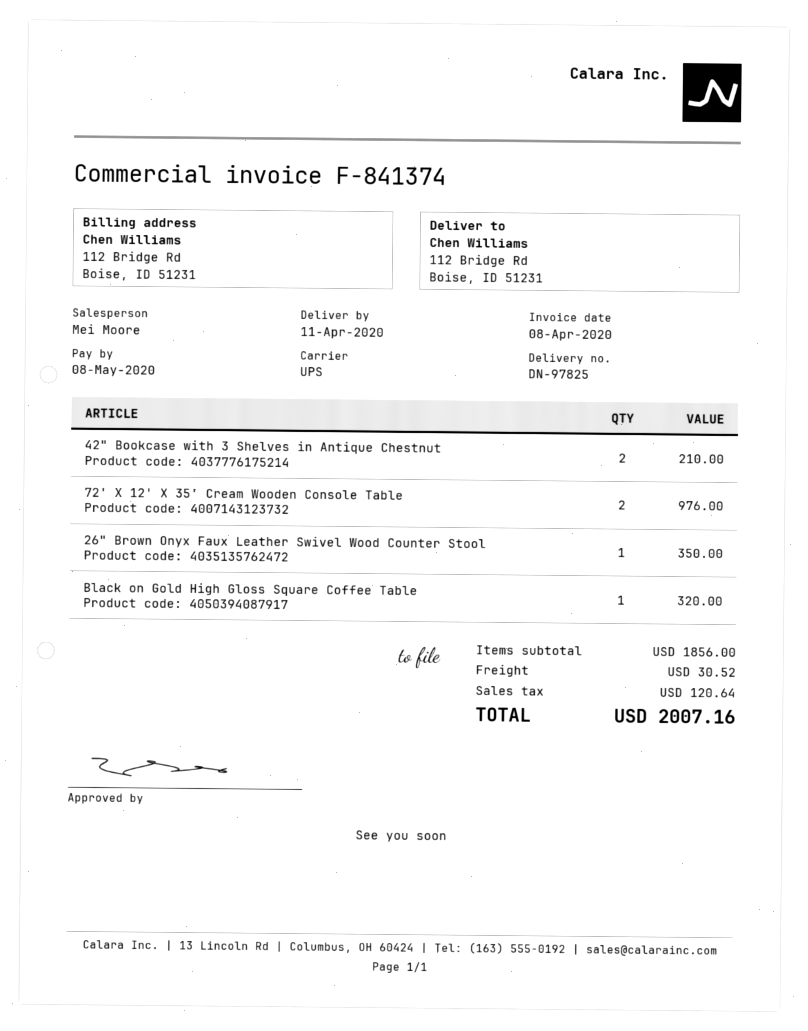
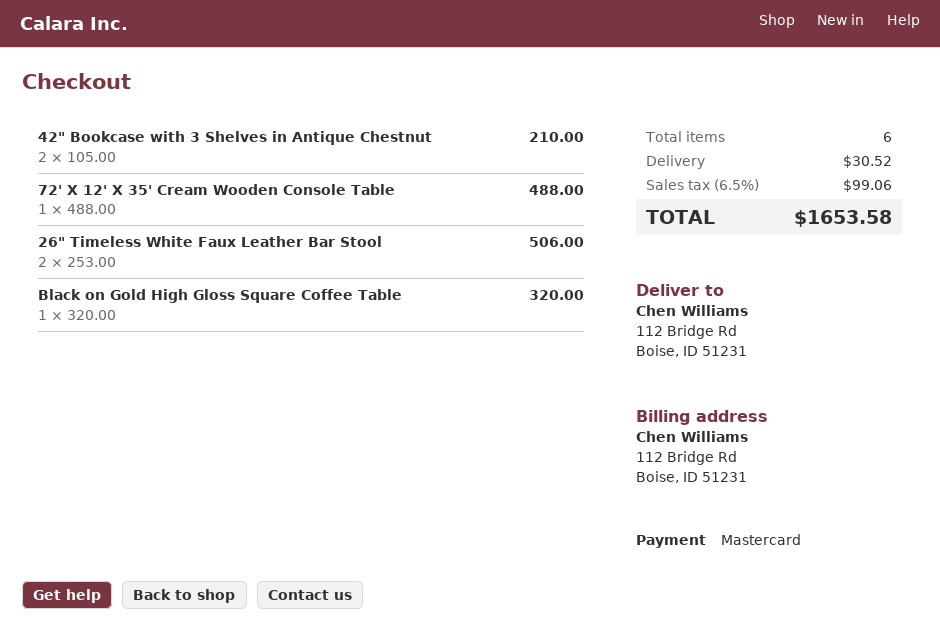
72' X 12' X 35' Cream Wooden Console Table: 2 for 976.00 -> 1 for 488.00
26" Brown Onyx Faux Leather Swivel Wood Counter Stool: 1 for 350.00 -> none
26" Timeless White Faux Leather Bar Stool: none -> 2 for 506.00
tax: 120.64 -> 99.06
total: 2007.16 -> 1653.58

